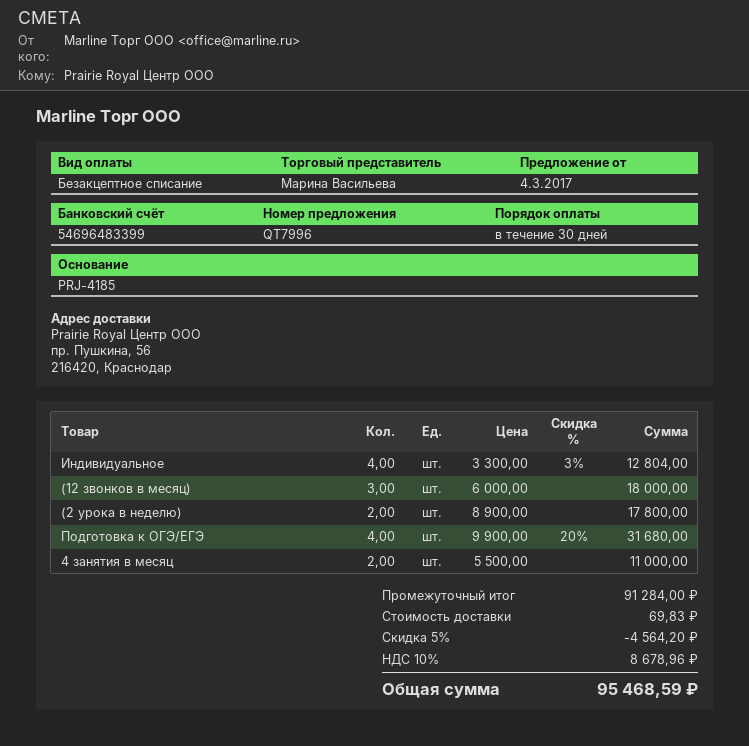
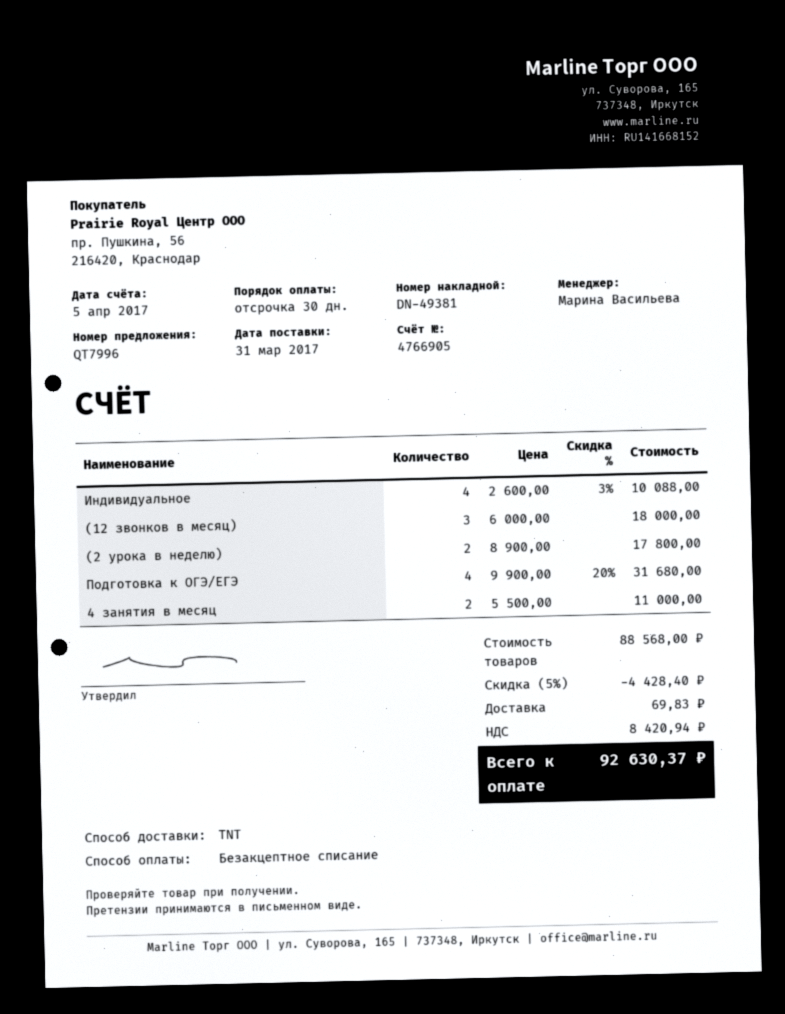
Индивидуальное: 4 x 3300.00 - 3% = 12804.00 -> 4 x 2600.00 - 3% = 10088.00
subtotal: 91284.00 -> 88568.00
discount: 5% = 4564.20 -> 5% = 4428.40
tax: 8678.96 -> 8420.94
total: 95468.59 -> 92630.37

